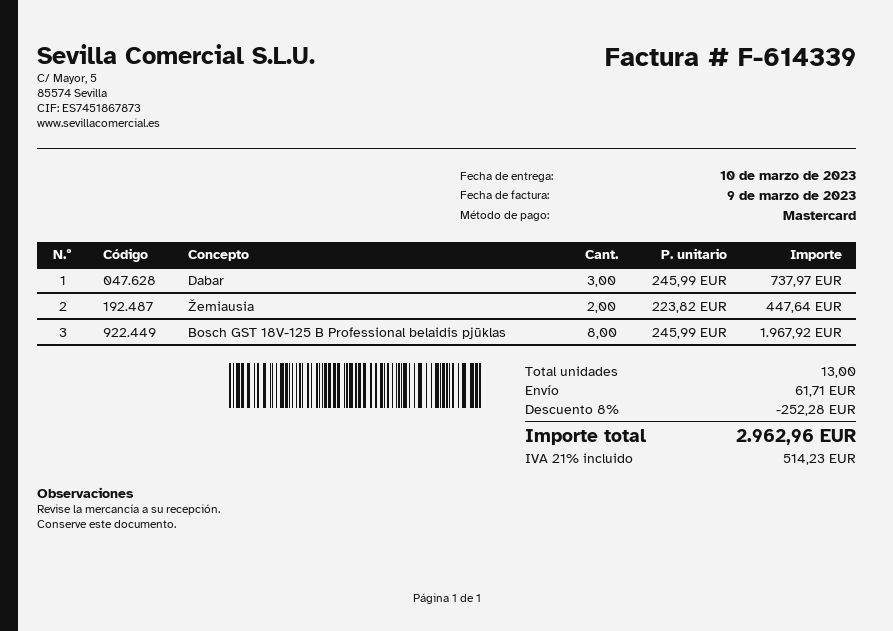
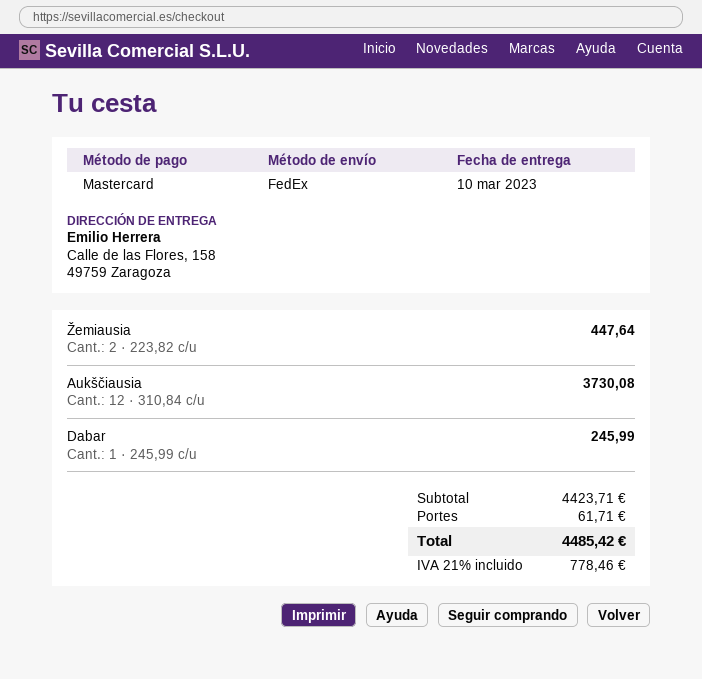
Dabar: 3 x 245.99 = 737.97 -> 1 x 245.99 = 245.99
Bosch GST 18V-125 B Professional belaidis pjūklas: 8 x 245.99 = 1967.92 -> none
Aukščiausia: none -> 12 x 310.84 = 3730.08
discount: 8% = 252.28 -> none
tax: 21% = 514.23 -> 21% = 778.46
total: 2962.96 -> 4485.42

